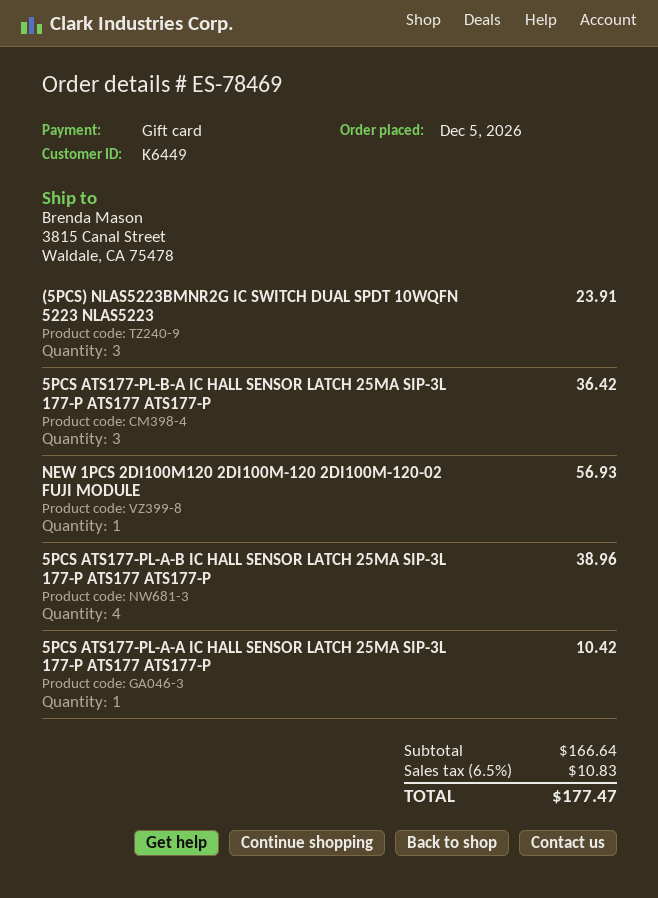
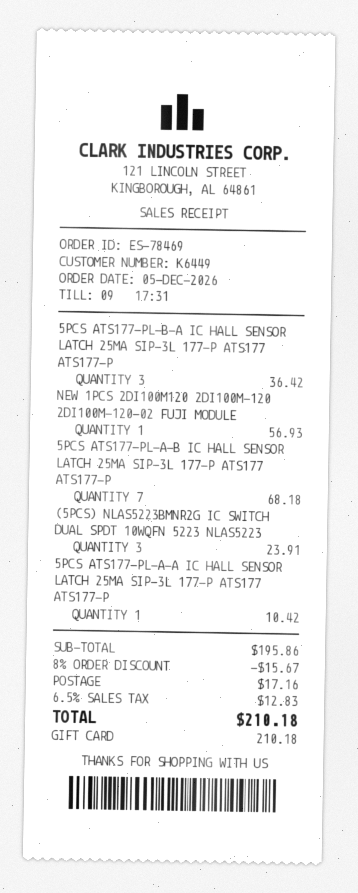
5PCS ATS177-PL-A-B IC HALL SENSOR LATCH 25MA SIP-3L 177-P ATS177 ATS177-P: 4 for 38.96 -> 7 for 68.18
subtotal: 166.64 -> 195.86
discount: none -> 8% = 15.67
shipping: none -> 17.16
tax: 6.5% = 10.83 -> 6.5% = 12.83
total: 177.47 -> 210.18

